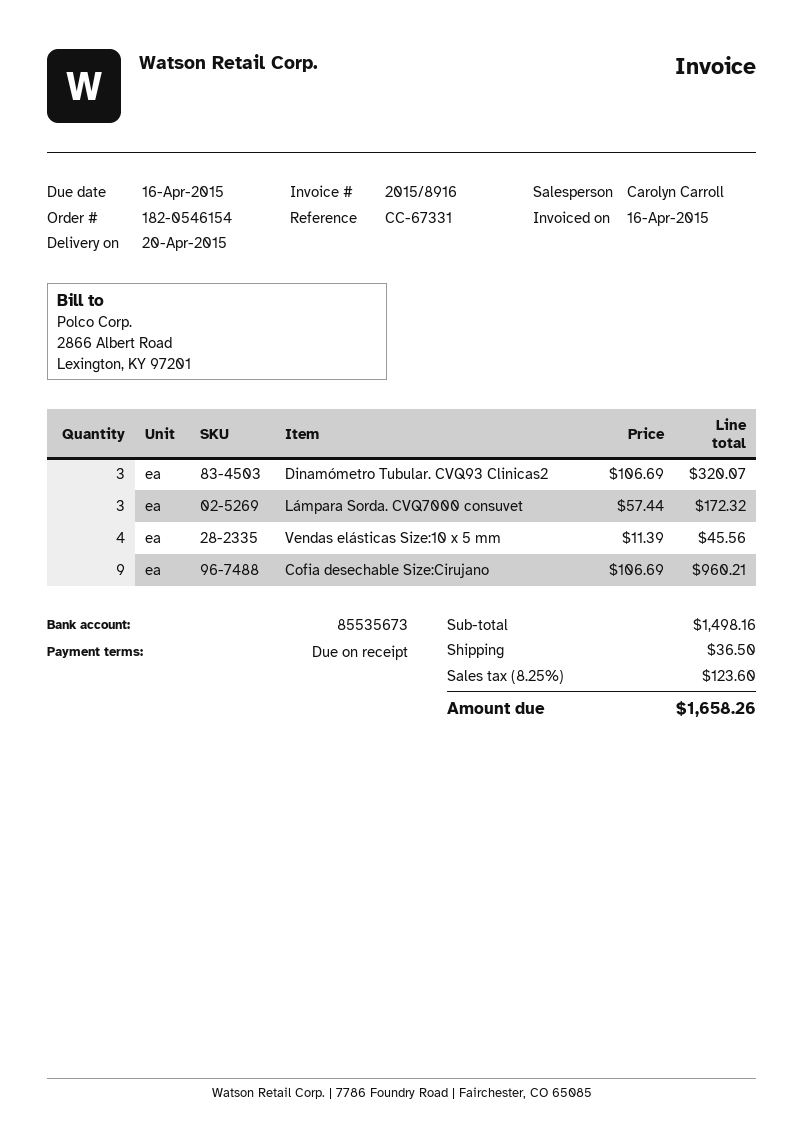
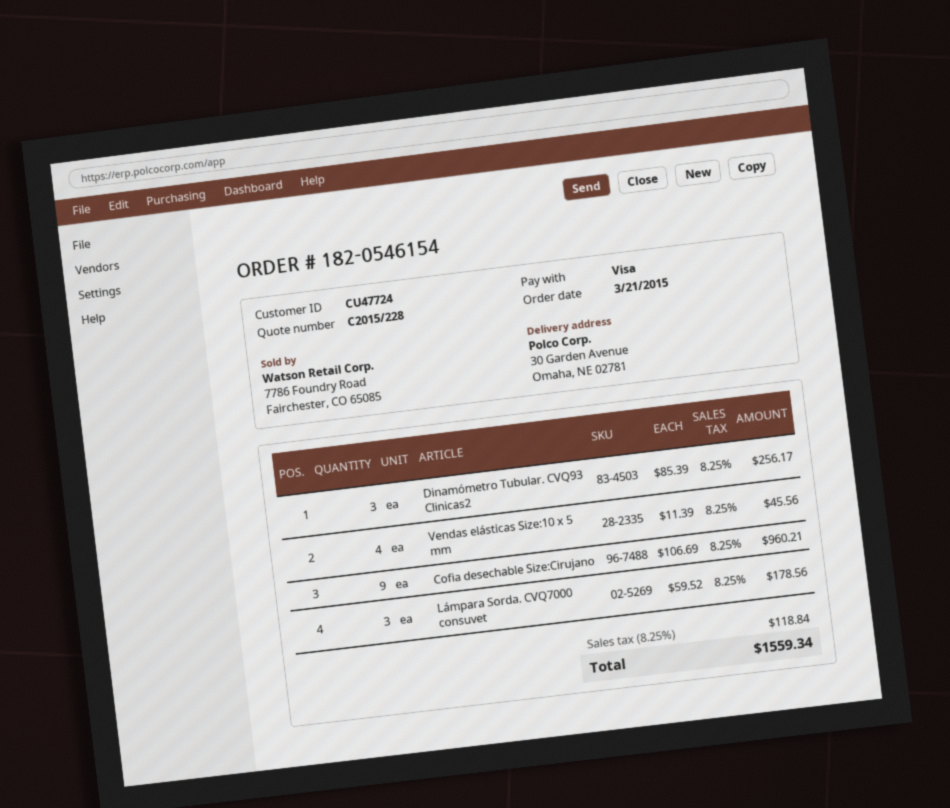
Dinamómetro Tubular. CVQ93 Clinicas2: 3 x 106.69 = 320.07 -> 3 x 85.39 = 256.17
Lámpara Sorda. CVQ7000 consuvet: 3 x 57.44 = 172.32 -> 3 x 59.52 = 178.56
shipping: 36.50 -> none
tax: 8.25% = 123.60 -> 8.25% = 118.84
total: 1658.26 -> 1559.34

